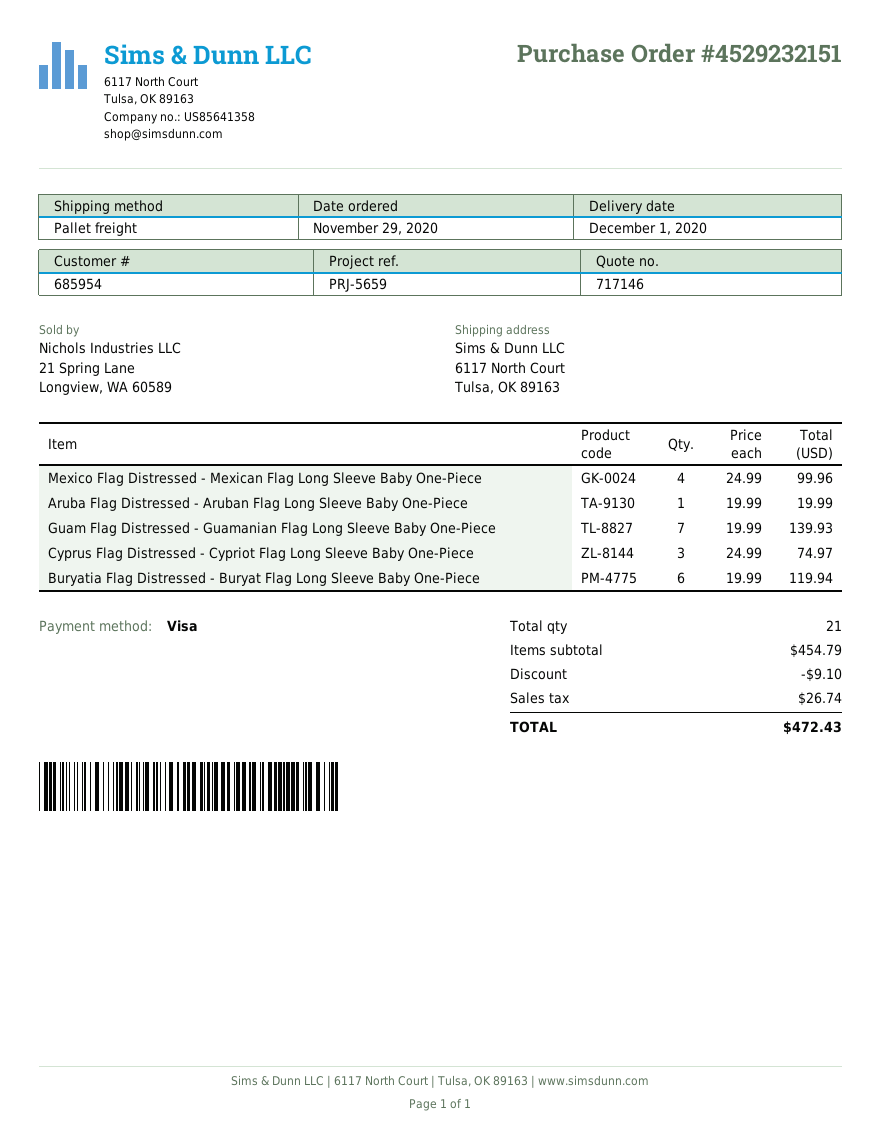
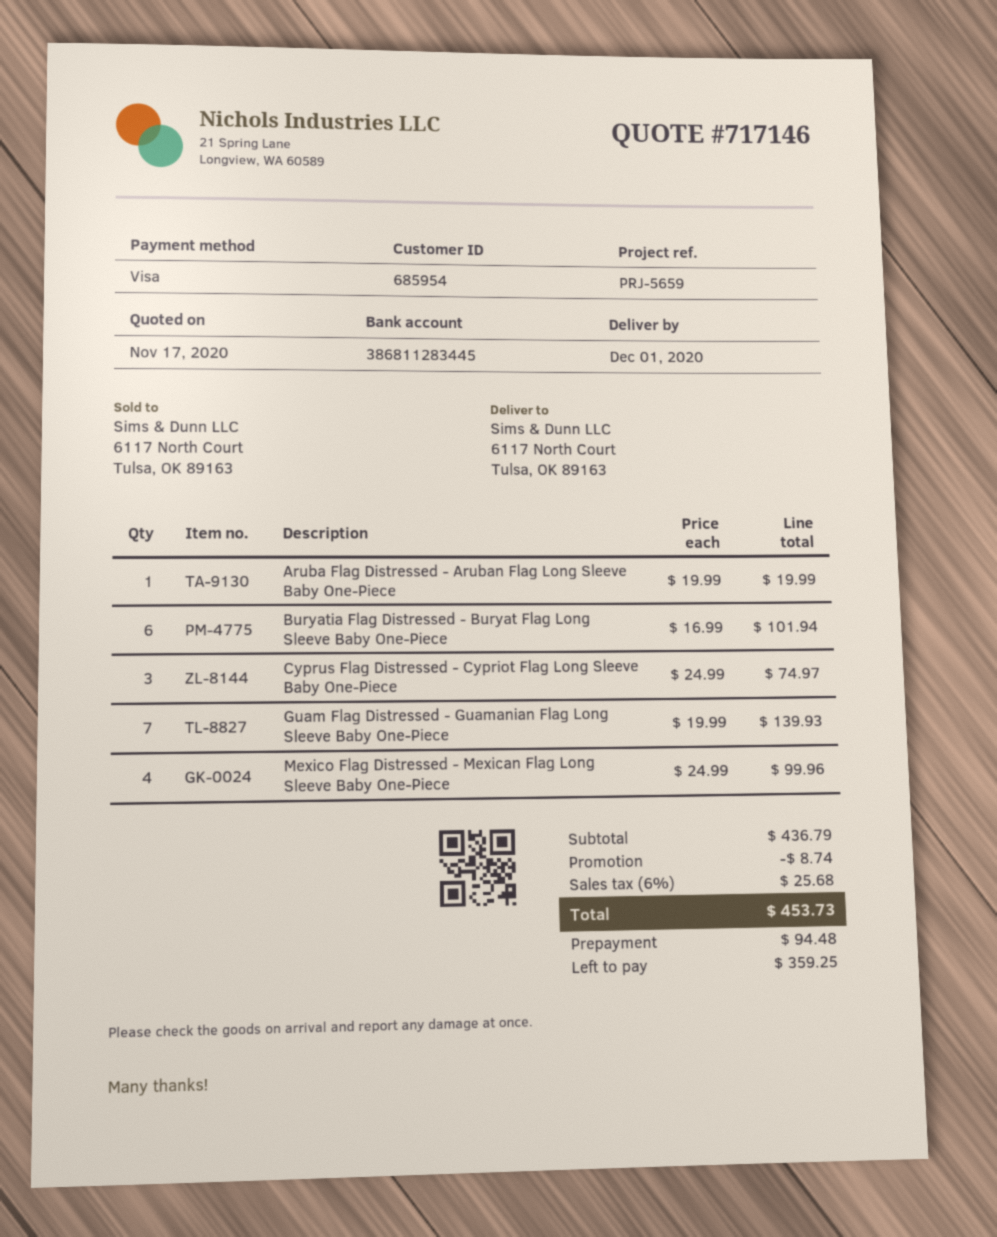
Buryatia Flag Distressed - Buryat Flag Long Sleeve Baby One-Piece: 6 x 19.99 = 119.94 -> 6 x 16.99 = 101.94
subtotal: 454.79 -> 436.79
discount: 9.10 -> 8.74
tax: 26.74 -> 25.68
total: 472.43 -> 453.73

